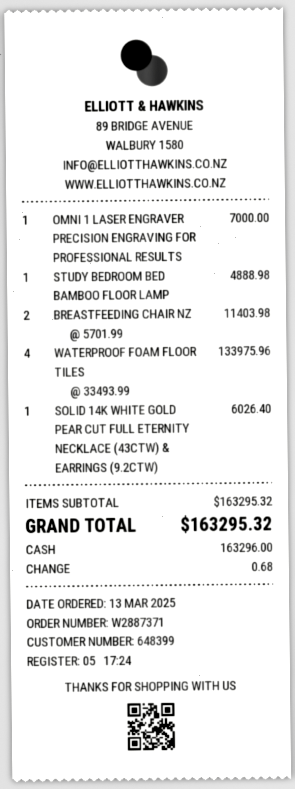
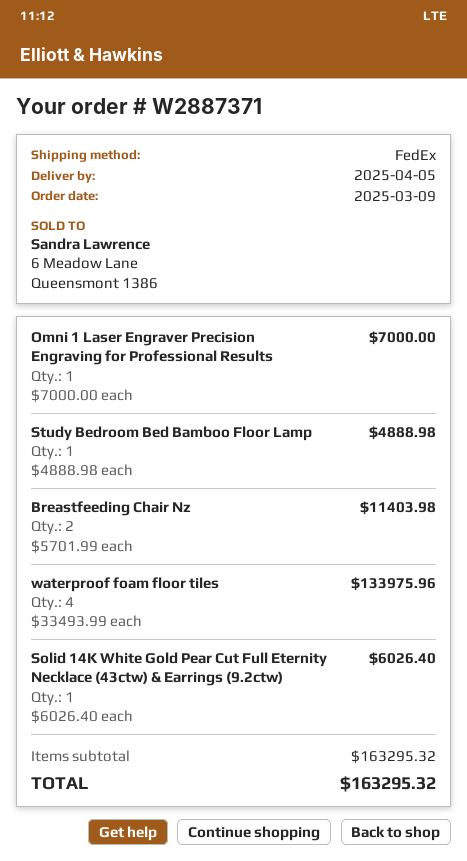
order date: 2025-03-13 -> 2025-03-09

